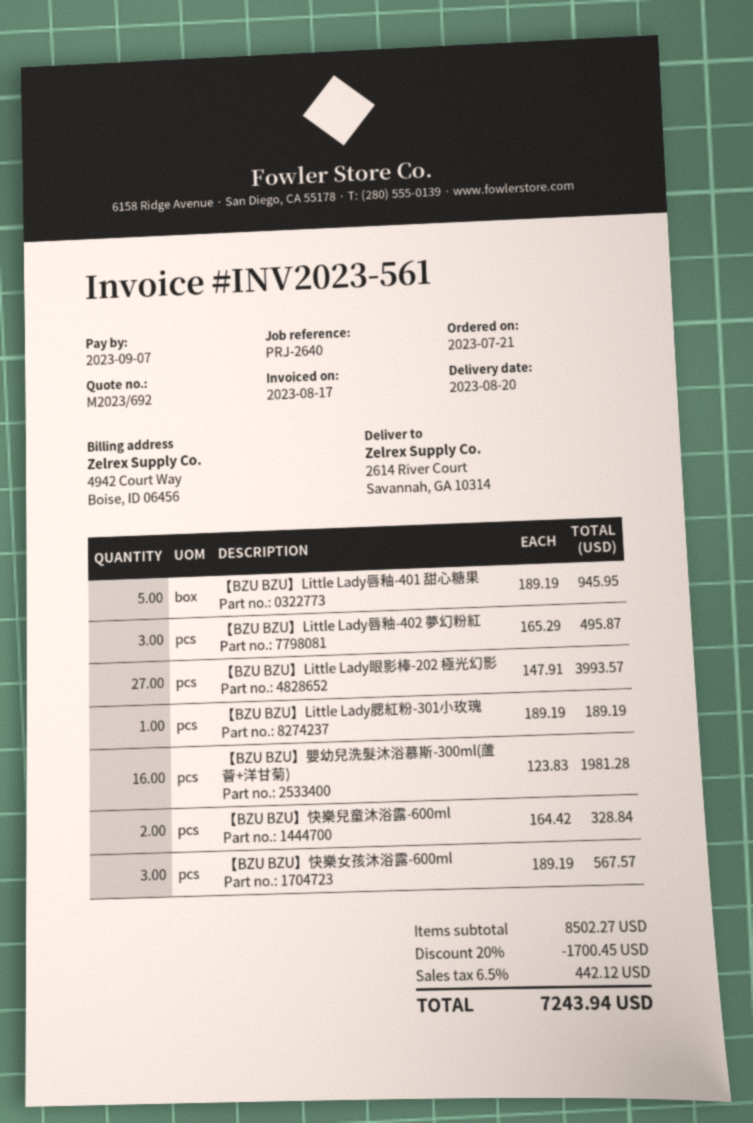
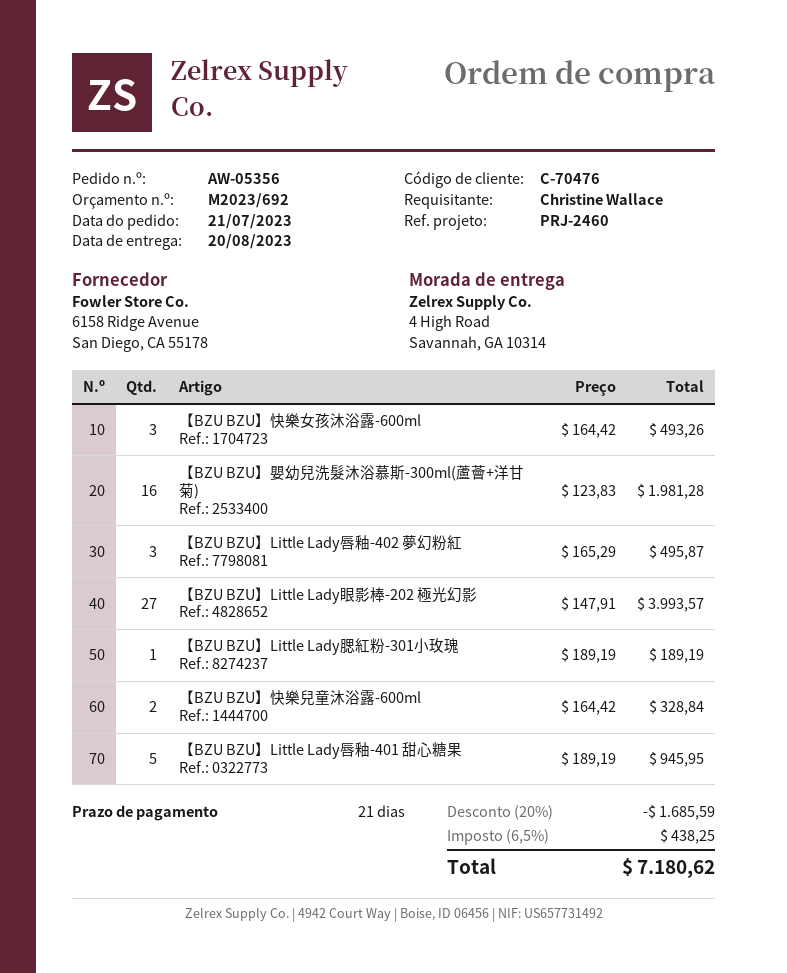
reference: PRJ-2640 -> PRJ-2460
ship to: 2614 River Court, Savannah, GA 10314 -> 4 High Road, Savannah, GA 10314
【BZU BZU】快樂女孩沐浴露-600ml: 3 x 189.19 = 567.57 -> 3 x 164.42 = 493.26
discount: 20% = 1700.45 -> 20% = 1685.59
tax: 6.5% = 442.12 -> 6.5% = 438.25
total: 7243.94 -> 7180.62

